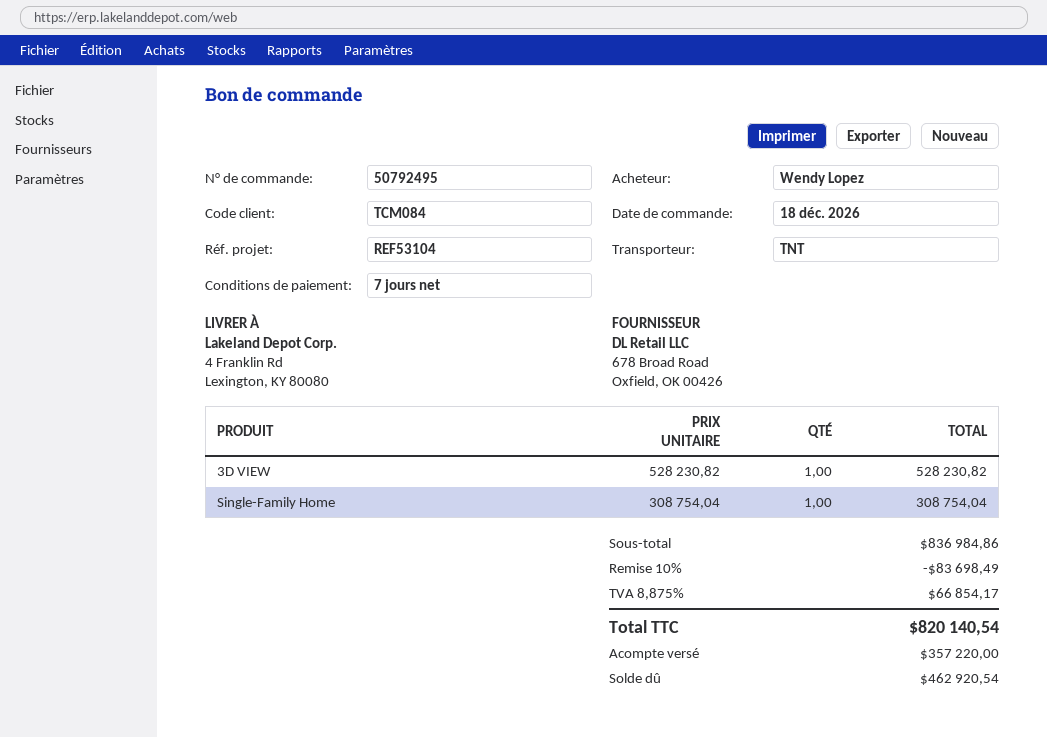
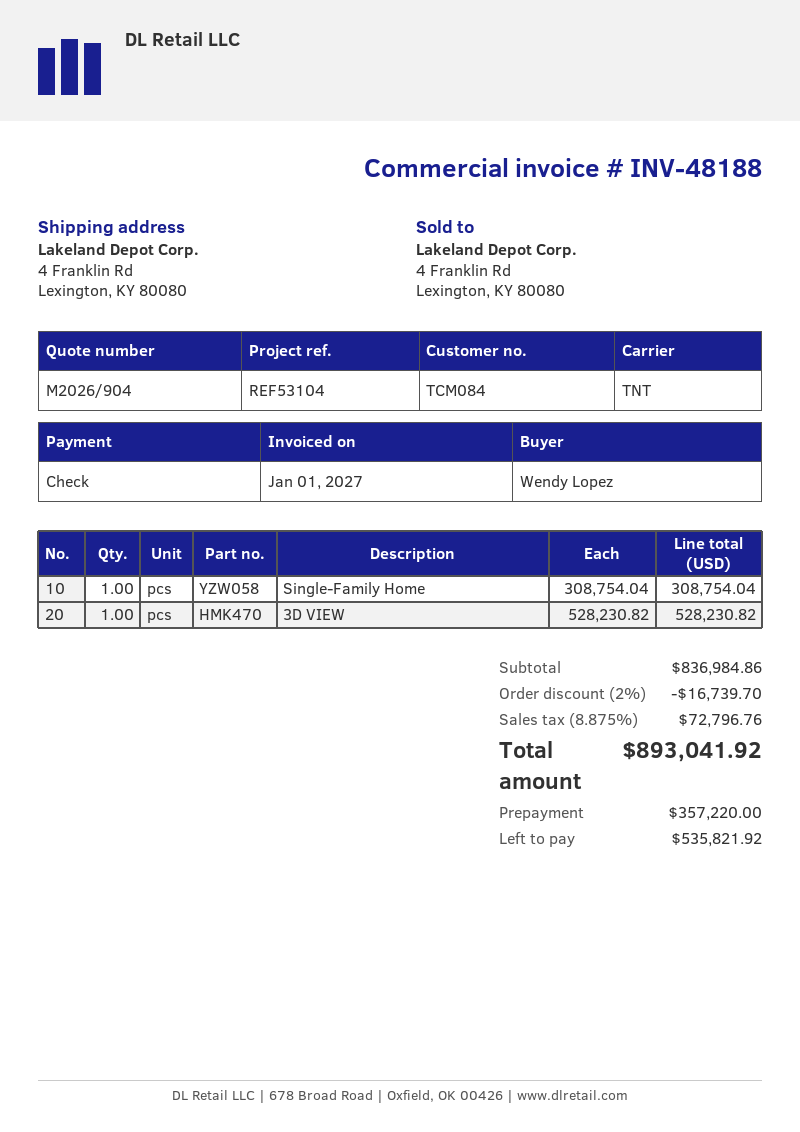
discount: 10% = 83698.49 -> 2% = 16739.70
tax: 8.875% = 66854.17 -> 8.875% = 72796.76
total: 820140.54 -> 893041.92
balance: 462920.54 -> 535821.92

